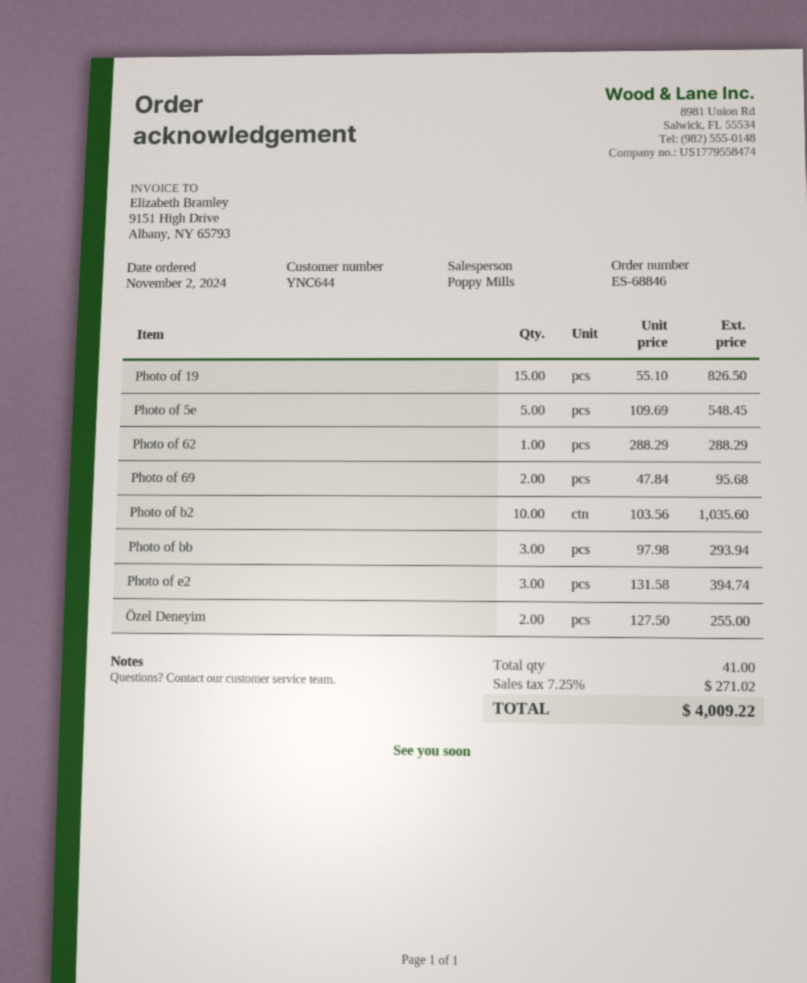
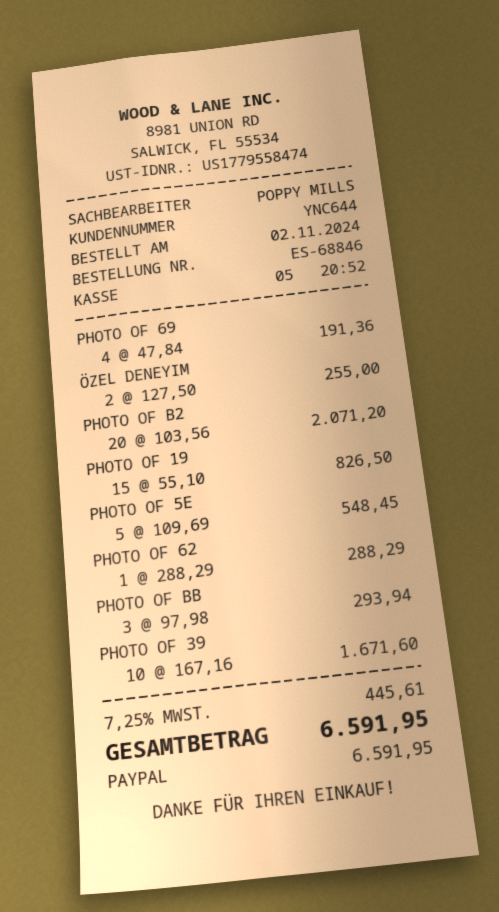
Photo of 69: 2 x 47.84 = 95.68 -> 4 x 47.84 = 191.36
Photo of b2: 10 x 103.56 = 1035.60 -> 20 x 103.56 = 2071.20
Photo of e2: 3 x 131.58 = 394.74 -> none
PHOTO OF 39: none -> 10 x 167.16 = 1671.60
tax: 7.25% = 271.02 -> 7.25% = 445.61
total: 4009.22 -> 6591.95

